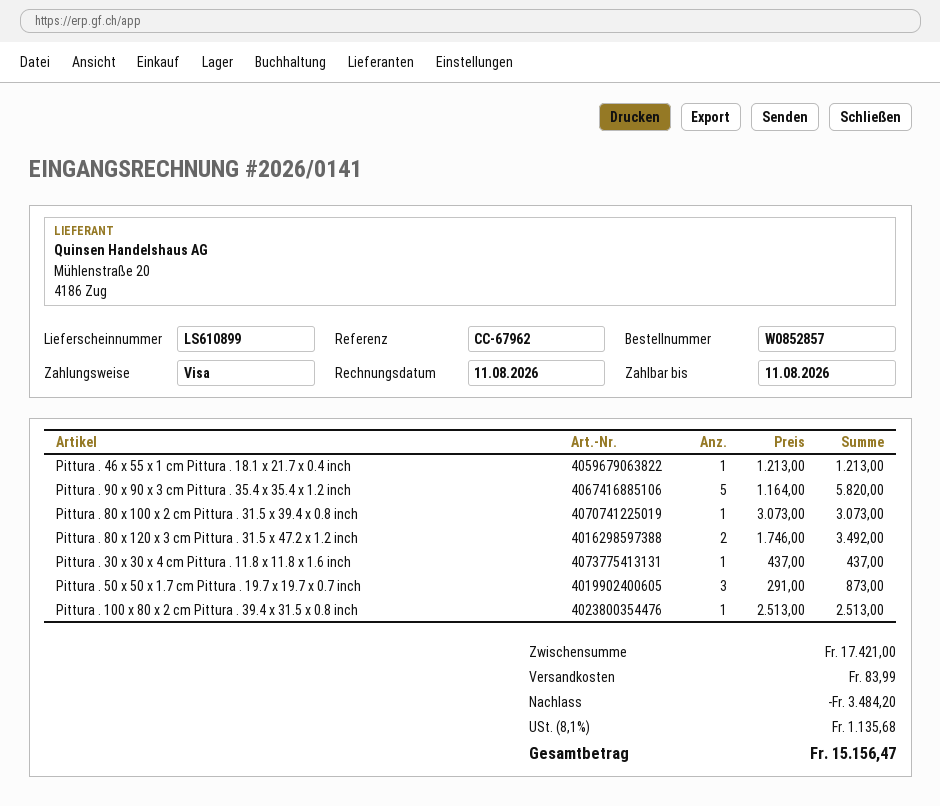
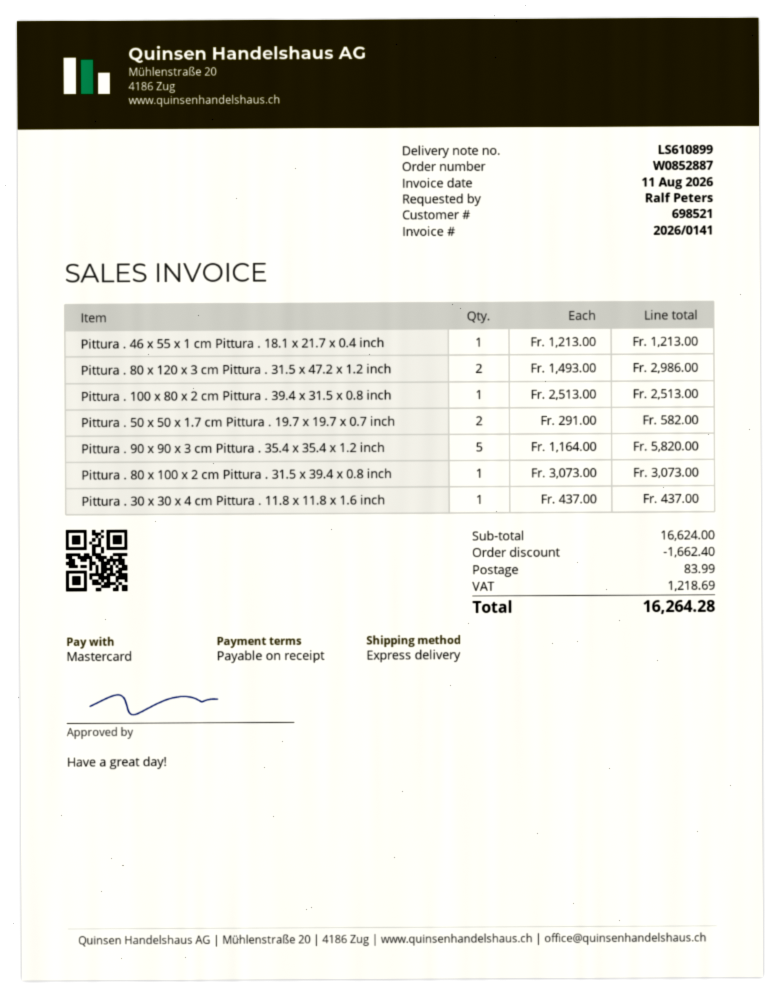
order number: W0852857 -> W0852887
payment method: Visa -> Mastercard
Pittura . 80 x 120 x 3 cm Pittura . 31.5 x 47.2 x 1.2 inch: 2 x 1746.00 = 3492.00 -> 2 x 1493.00 = 2986.00
Pittura . 50 x 50 x 1.7 cm Pittura . 19.7 x 19.7 x 0.7 inch: 3 x 291.00 = 873.00 -> 2 x 291.00 = 582.00
subtotal: 17421.00 -> 16624.00
discount: 3484.20 -> 1662.40
tax: 1135.68 -> 1218.69
total: 15156.47 -> 16264.28

